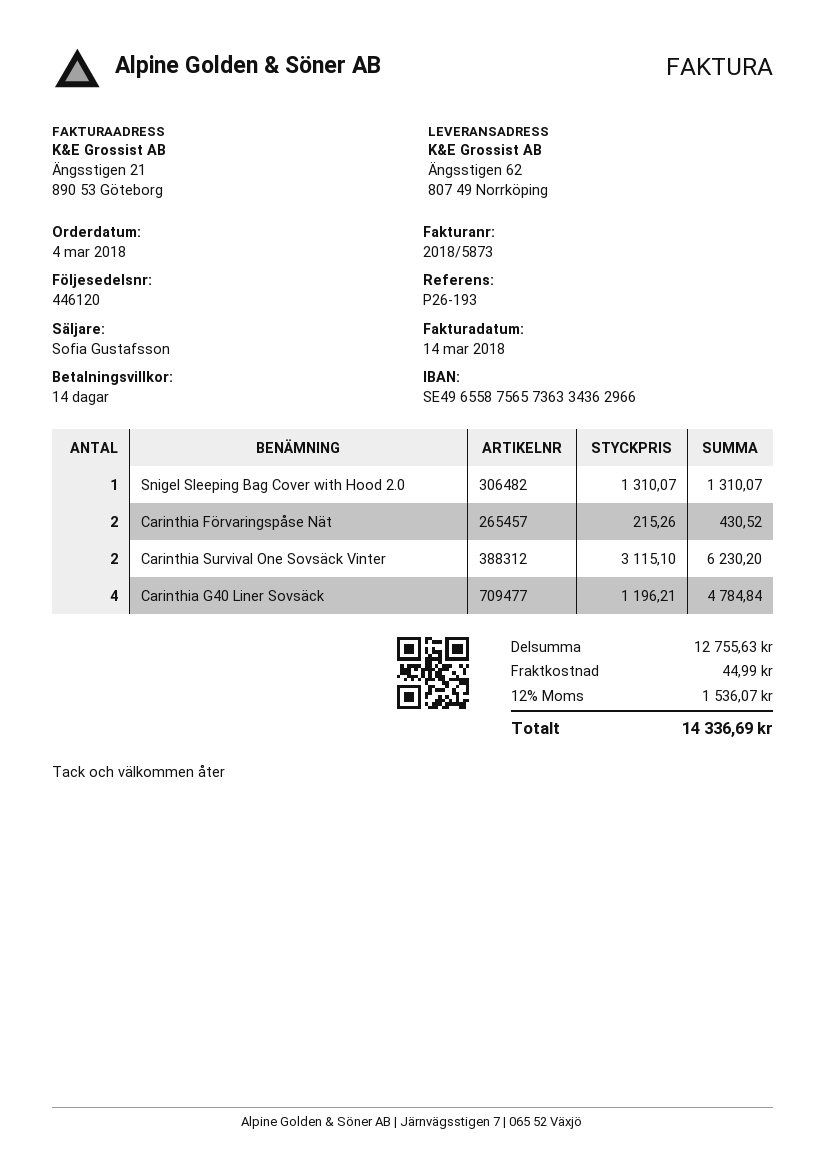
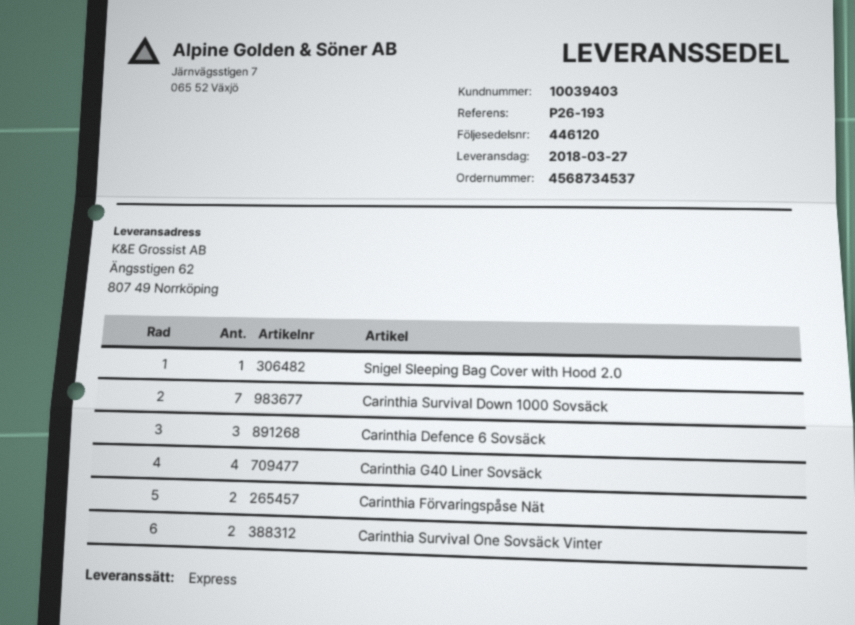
Carinthia Survival Down 1000 Sovsäck: none -> 7
Carinthia Defence 6 Sovsäck: none -> 3

